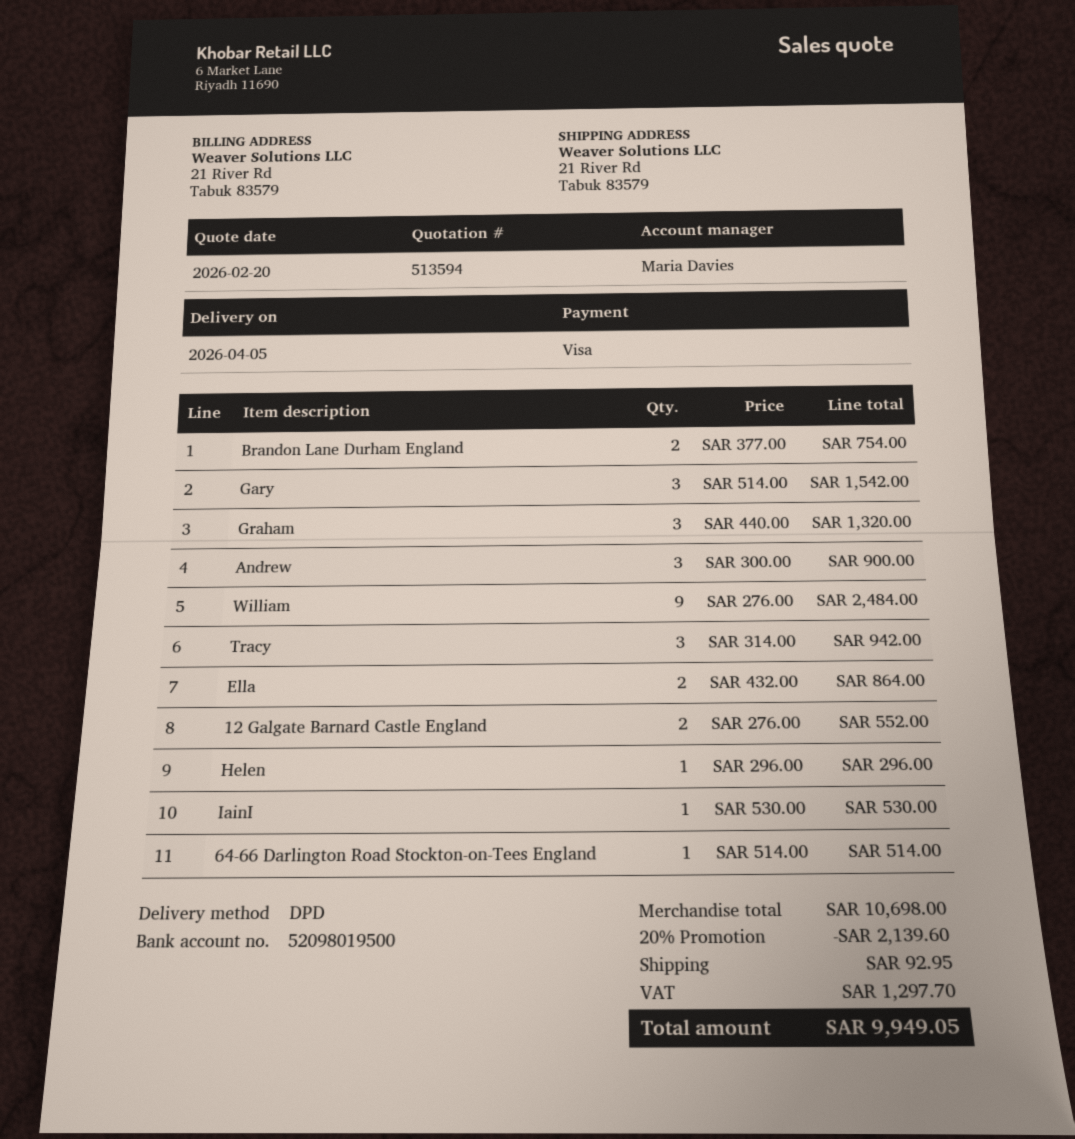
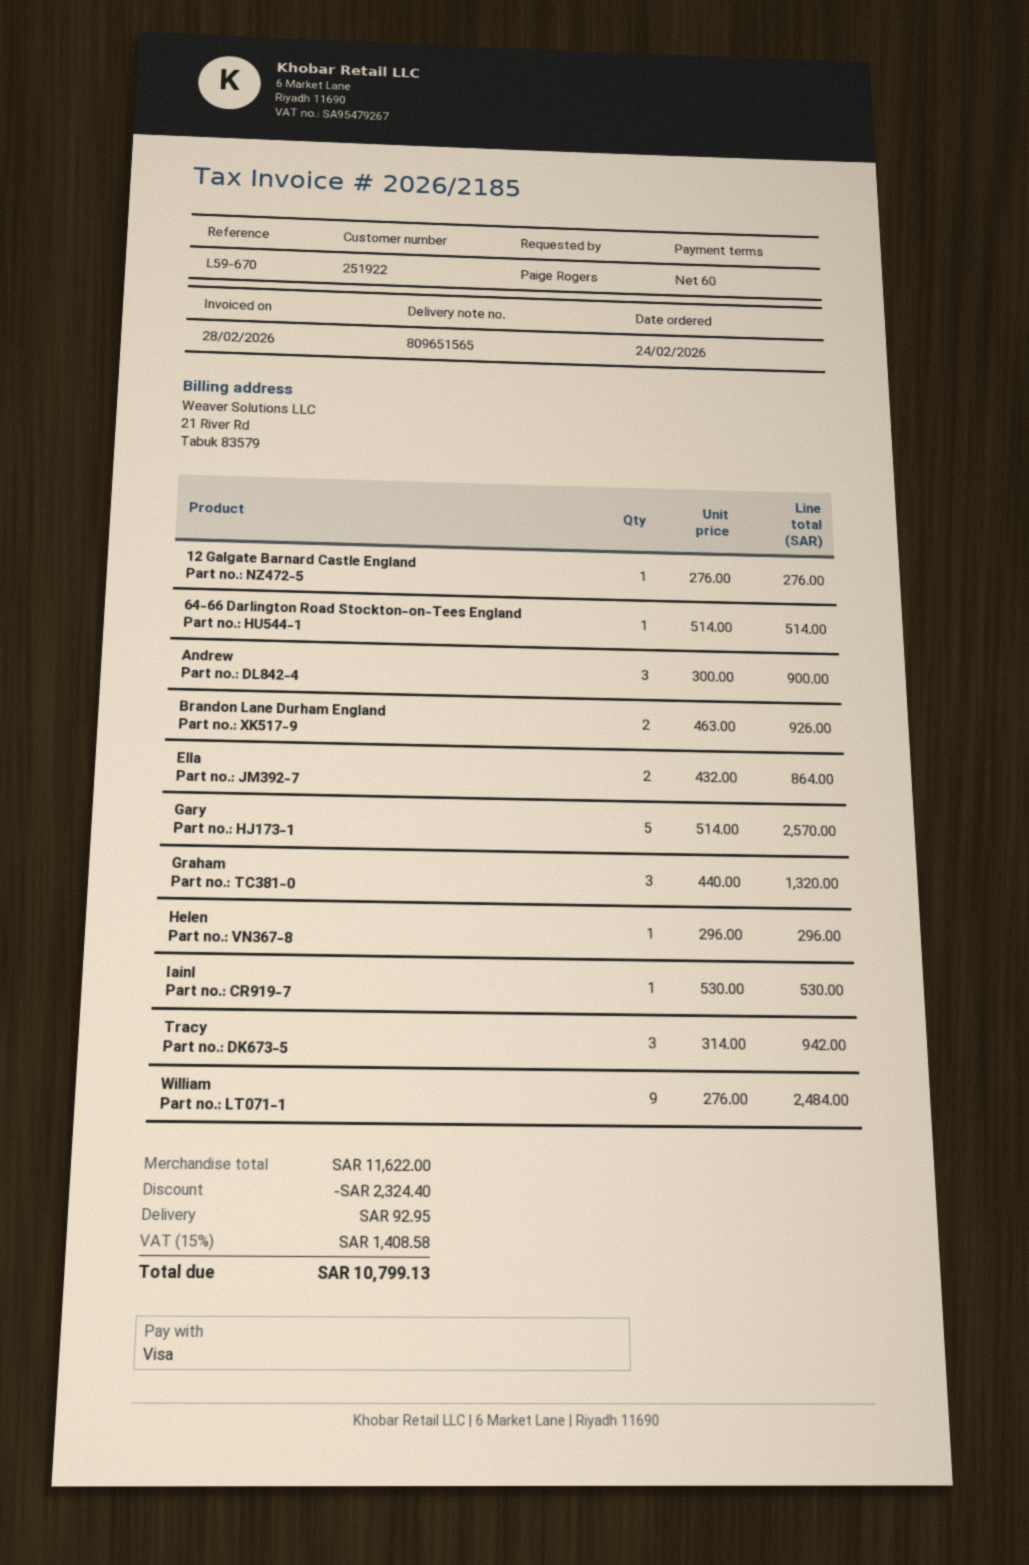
Brandon Lane Durham England: 2 x 377.00 = 754.00 -> 2 x 463.00 = 926.00
Gary: 3 x 514.00 = 1542.00 -> 5 x 514.00 = 2570.00
12 Galgate Barnard Castle England: 2 x 276.00 = 552.00 -> 1 x 276.00 = 276.00
subtotal: 10698.00 -> 11622.00
discount: 2139.60 -> 2324.40
tax: 1297.70 -> 1408.58
total: 9949.05 -> 10799.13

